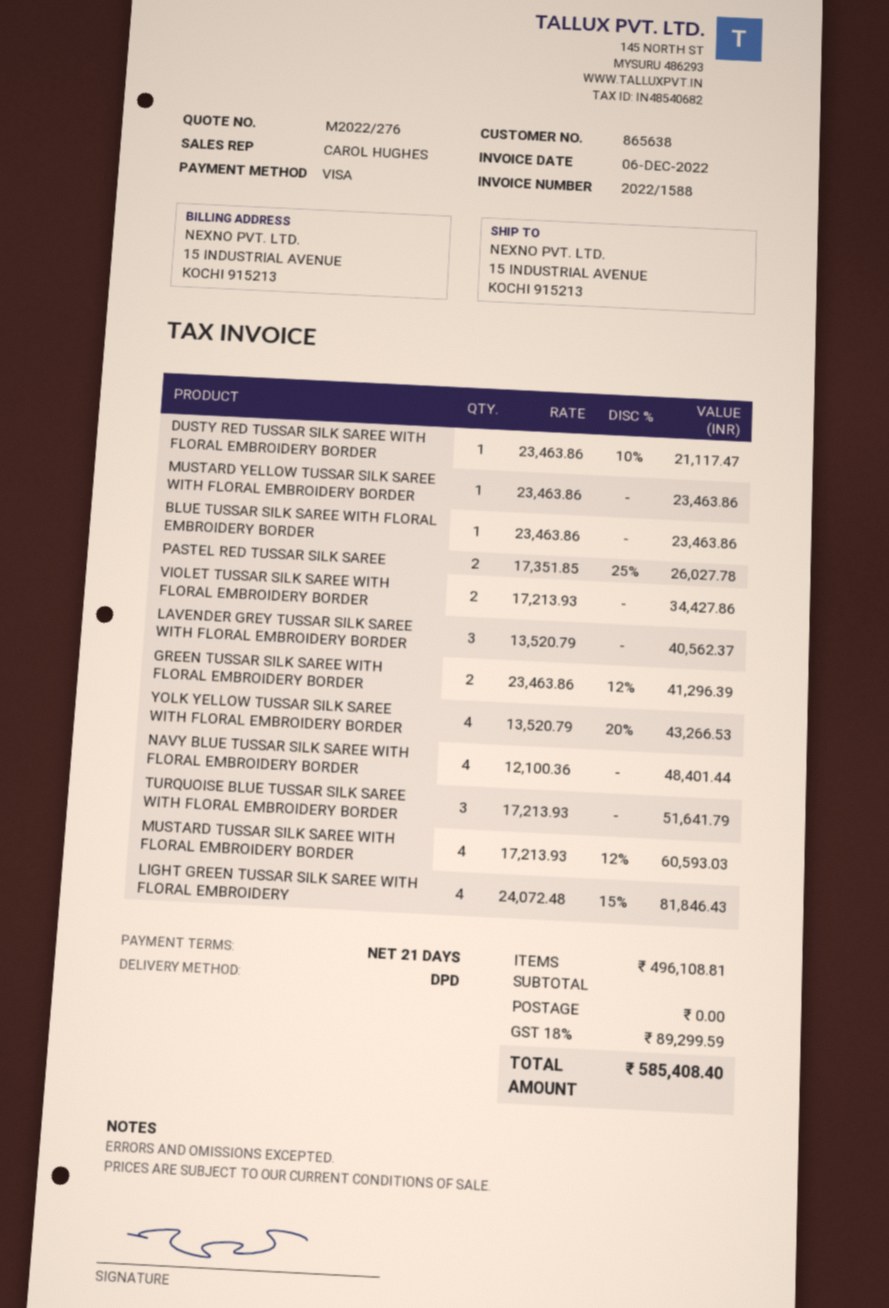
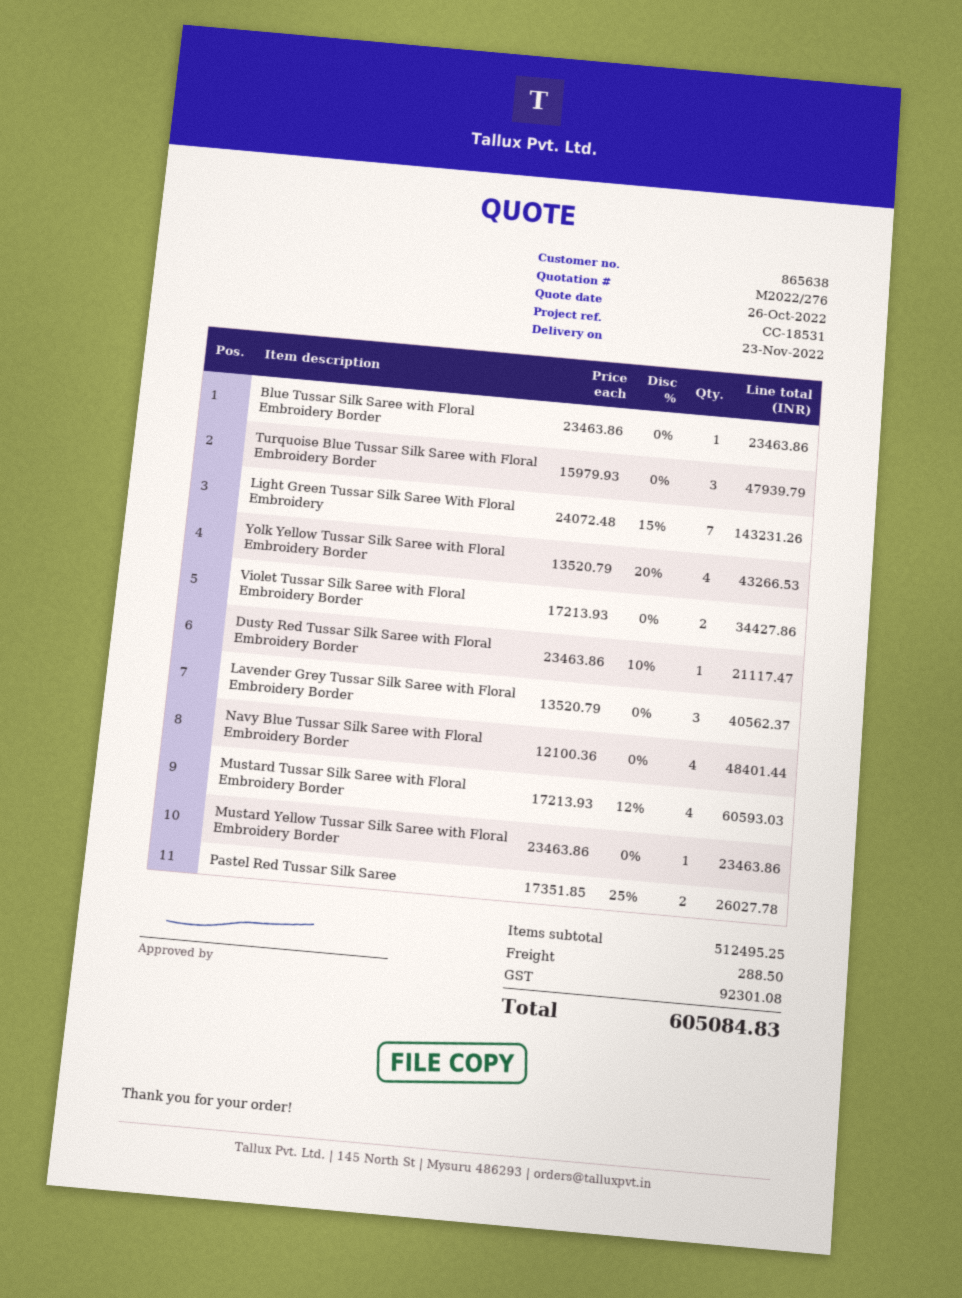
GREEN TUSSAR SILK SAREE WITH FLORAL EMBROIDERY BORDER: 2 x 23463.86 - 12% = 41296.39 -> none
TURQUOISE BLUE TUSSAR SILK SAREE WITH FLORAL EMBROIDERY BORDER: 3 x 17213.93 = 51641.79 -> 3 x 15979.93 = 47939.79
LIGHT GREEN TUSSAR SILK SAREE WITH FLORAL EMBROIDERY: 4 x 24072.48 - 15% = 81846.43 -> 7 x 24072.48 - 15% = 143231.26
subtotal: 496108.81 -> 512495.25
shipping: 0.00 -> 288.50
tax: 89299.59 -> 92301.08
total: 585408.40 -> 605084.83

